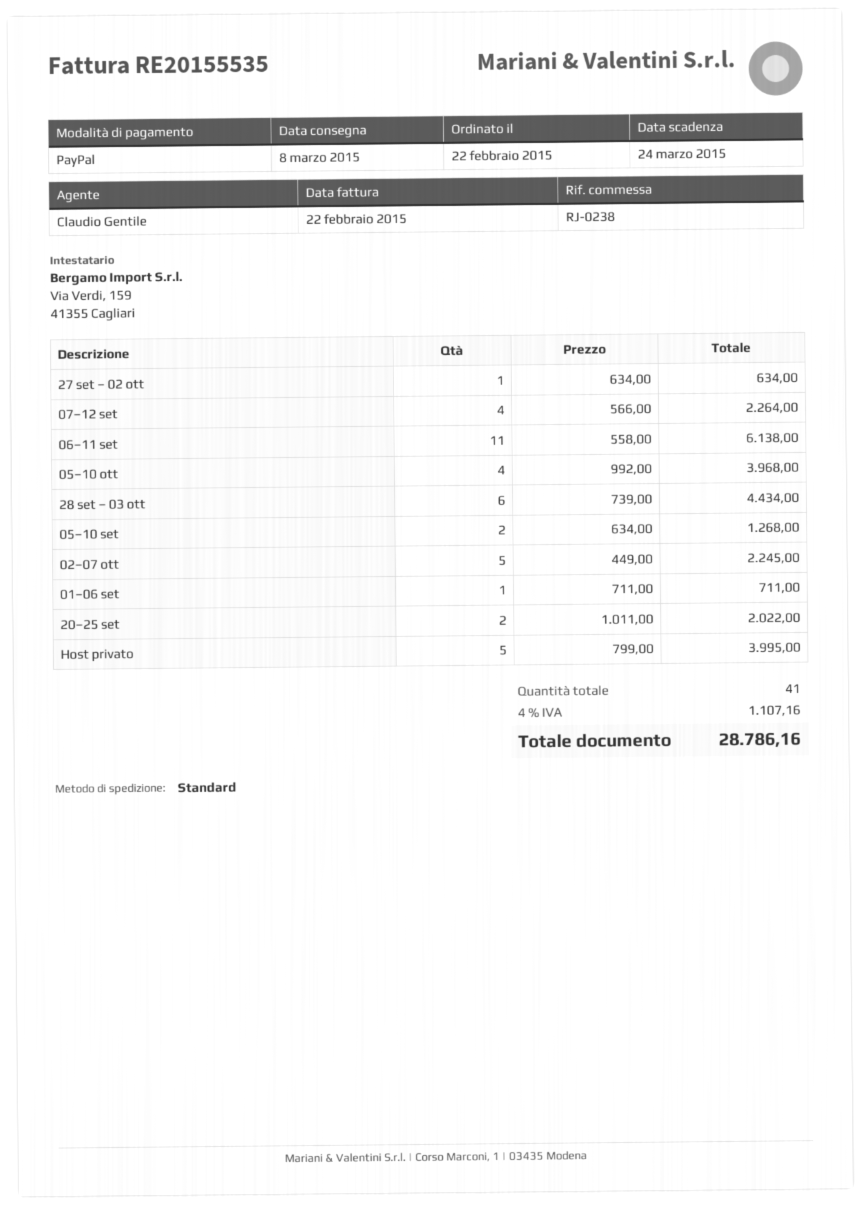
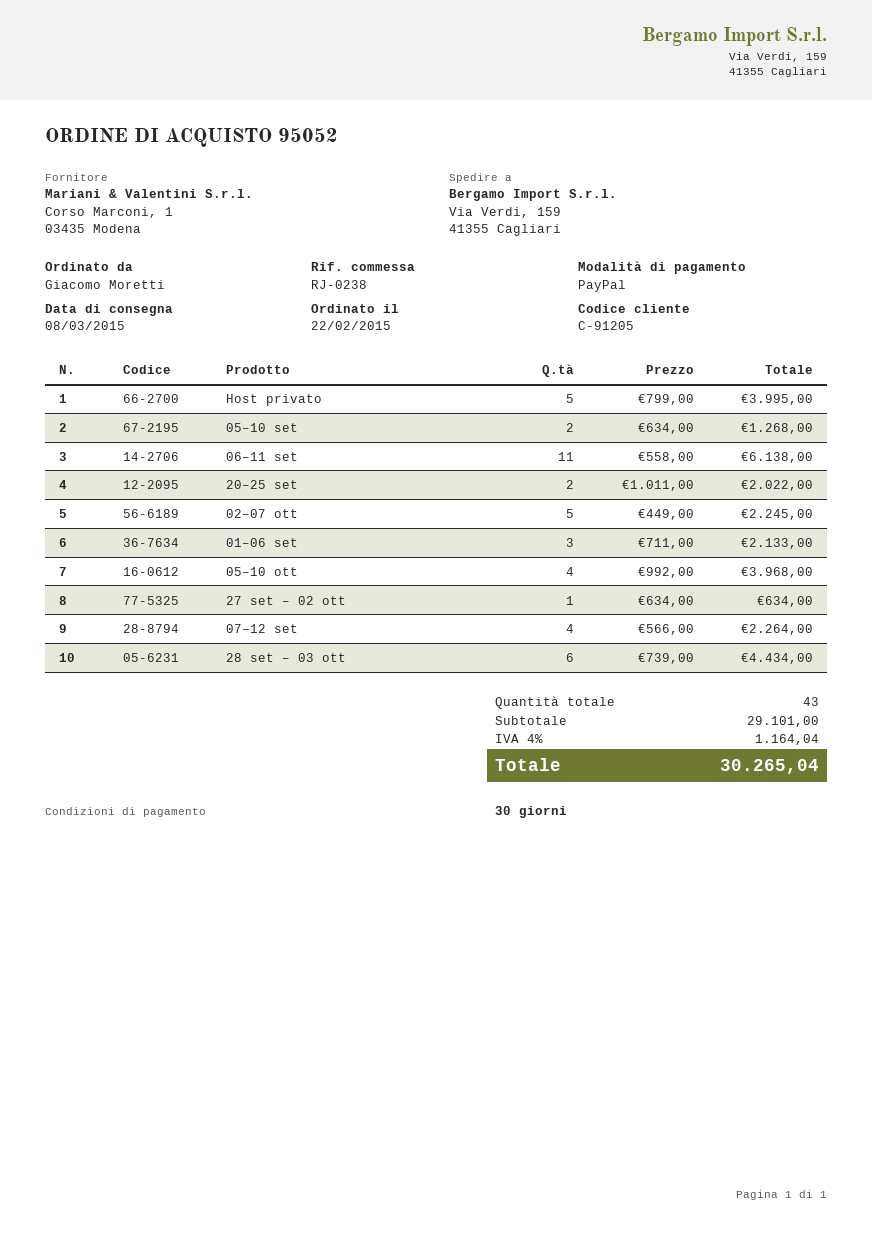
01–06 set: 1 x 711.00 = 711.00 -> 3 x 711.00 = 2133.00
total quantity: 41 -> 43
tax: 4% = 1107.16 -> 4% = 1164.04
total: 28786.16 -> 30265.04

